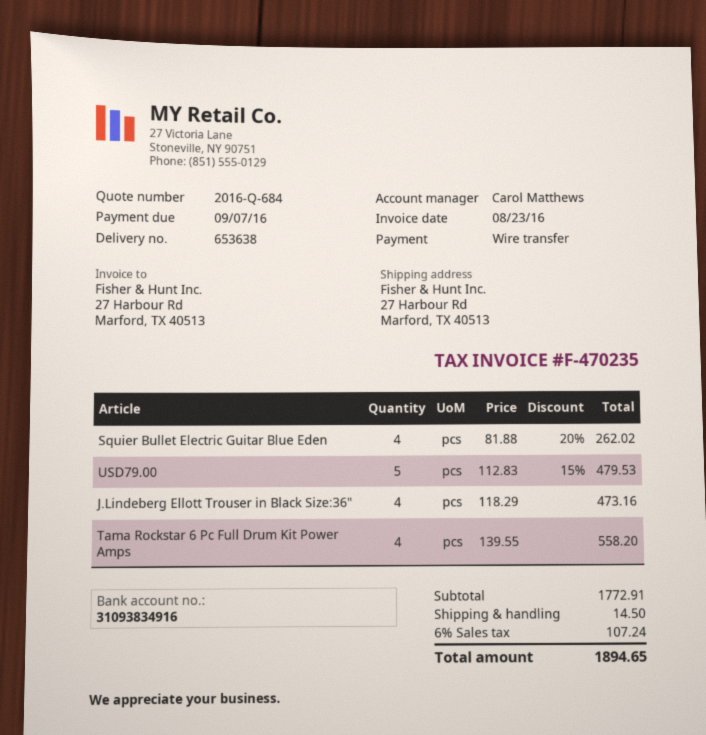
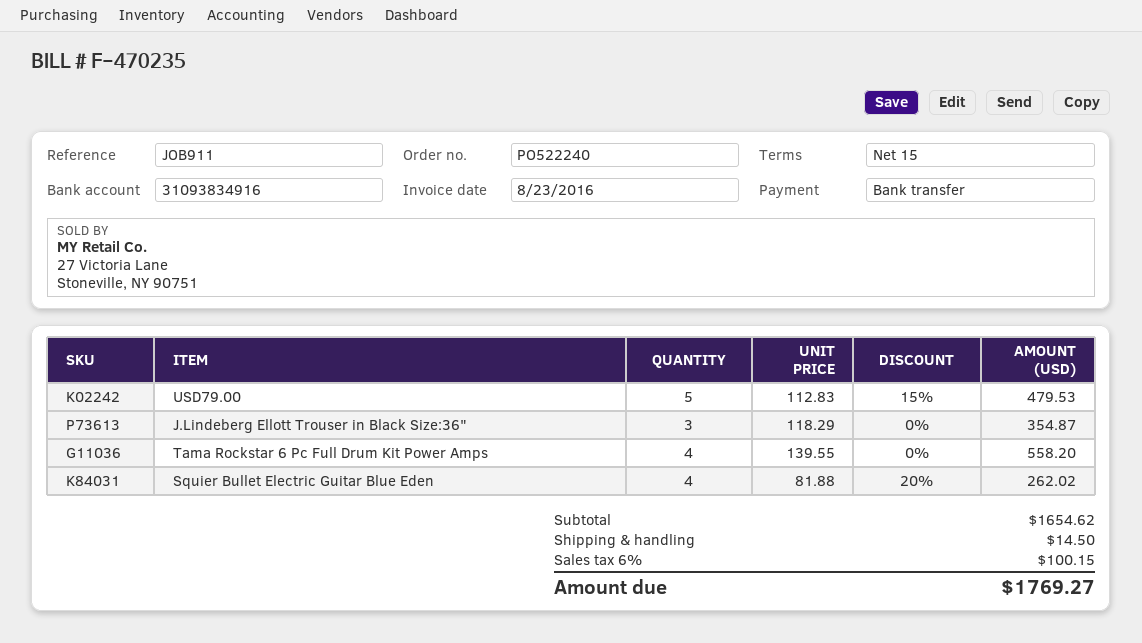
J.Lindeberg Ellott Trouser in Black Size:36": 4 x 118.29 = 473.16 -> 3 x 118.29 = 354.87
subtotal: 1772.91 -> 1654.62
tax: 6% = 107.24 -> 6% = 100.15
total: 1894.65 -> 1769.27

